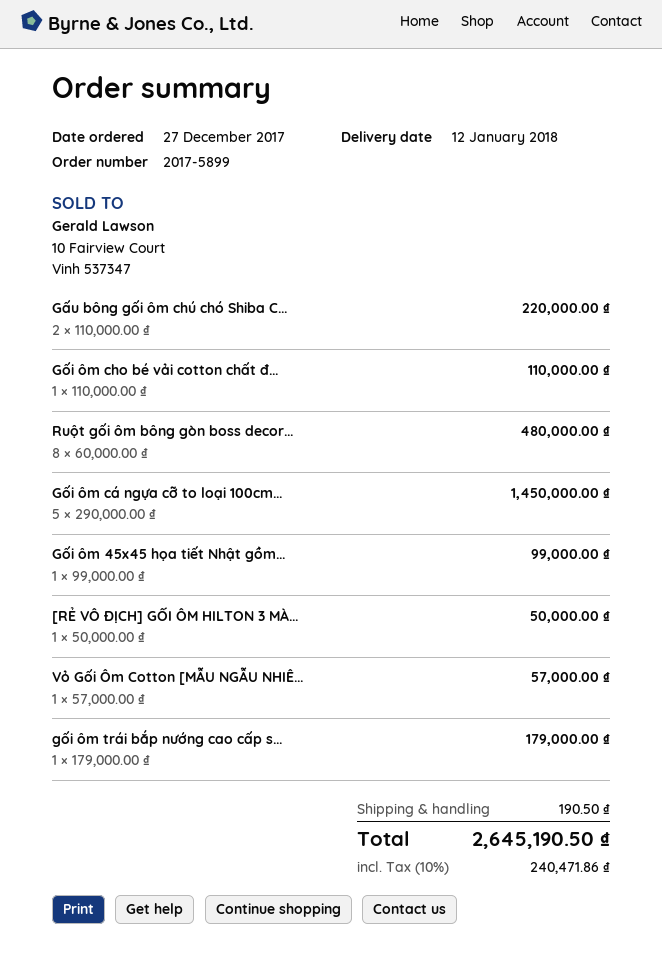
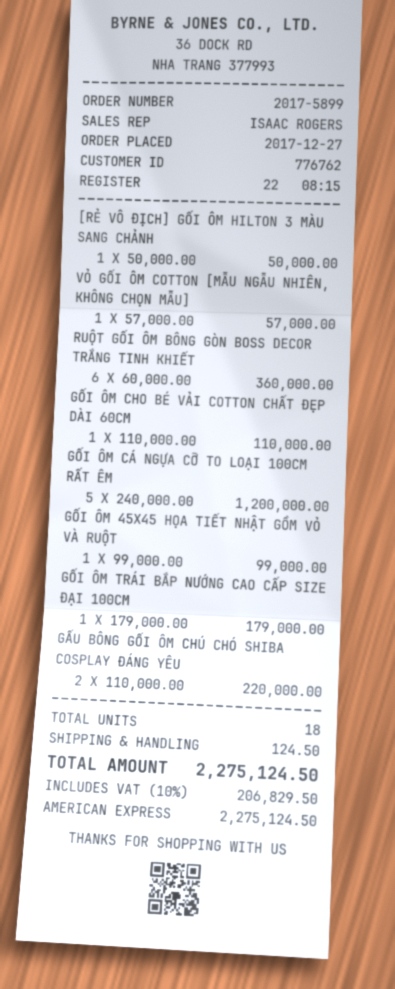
Ruột gối ôm bông gòn boss decor...: 8 x 60000.00 = 480000.00 -> 6 x 60000.00 = 360000.00
Gối ôm cá ngựa cỡ to loại 100cm...: 5 x 290000.00 = 1450000.00 -> 5 x 240000.00 = 1200000.00
shipping: 190.50 -> 124.50
tax: 10% = 240471.86 -> 10% = 206829.50
total: 2645190.50 -> 2275124.50

